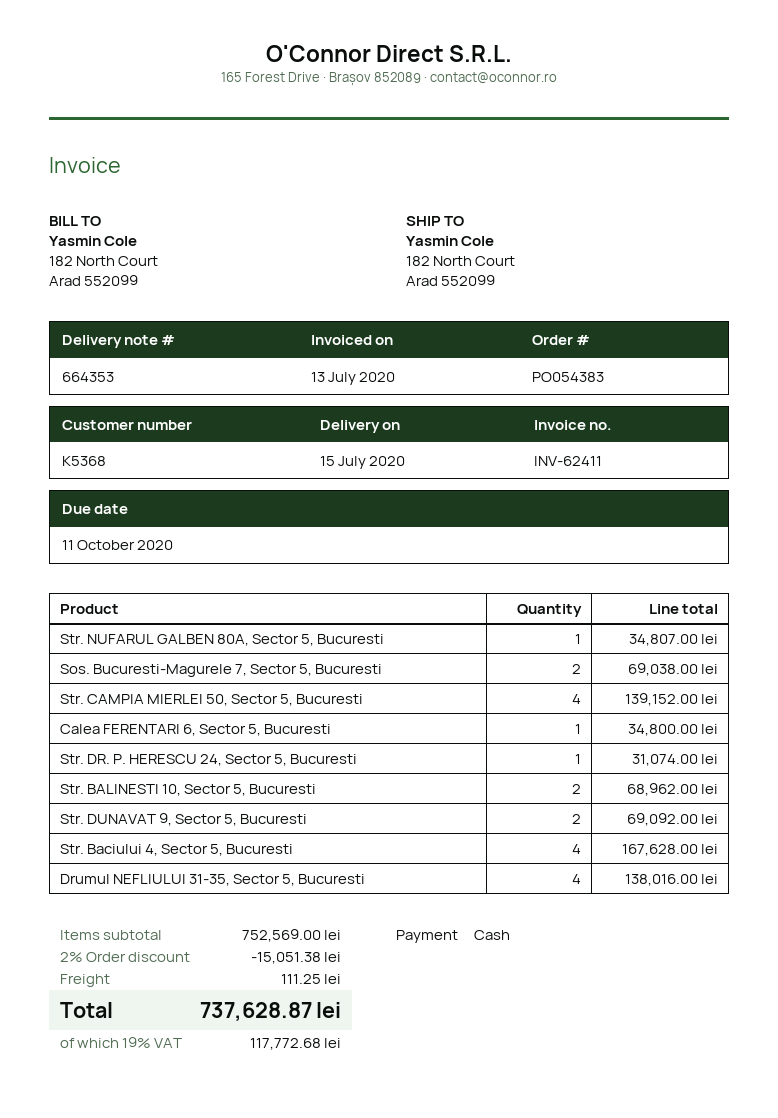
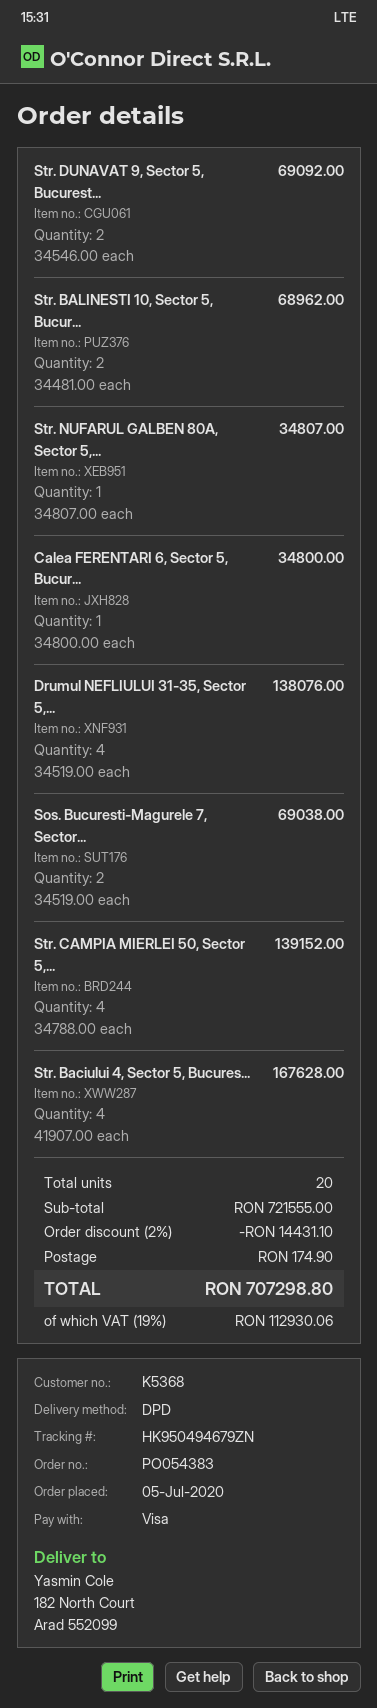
payment method: cash -> Visa
Str. DR. P. HERESCU 24, Sector 5, Bucuresti: 1 for 31074.00 -> none
Drumul NEFLIULUI 31-35, Sector 5, Bucuresti: 4 for 138016.00 -> 4 for 138076.00
subtotal: 752569.00 -> 721555.00
discount: 2% = 15051.38 -> 2% = 14431.10
shipping: 111.25 -> 174.90
tax: 19% = 117772.68 -> 19% = 112930.06
total: 737628.87 -> 707298.80

